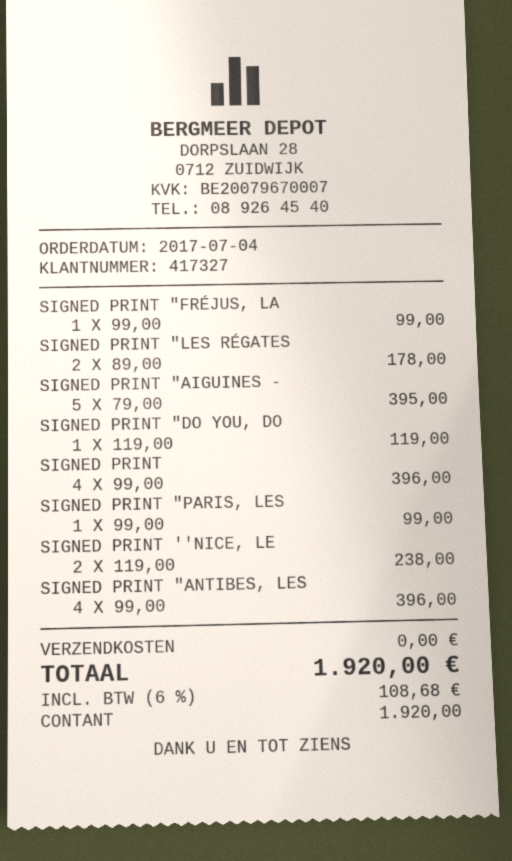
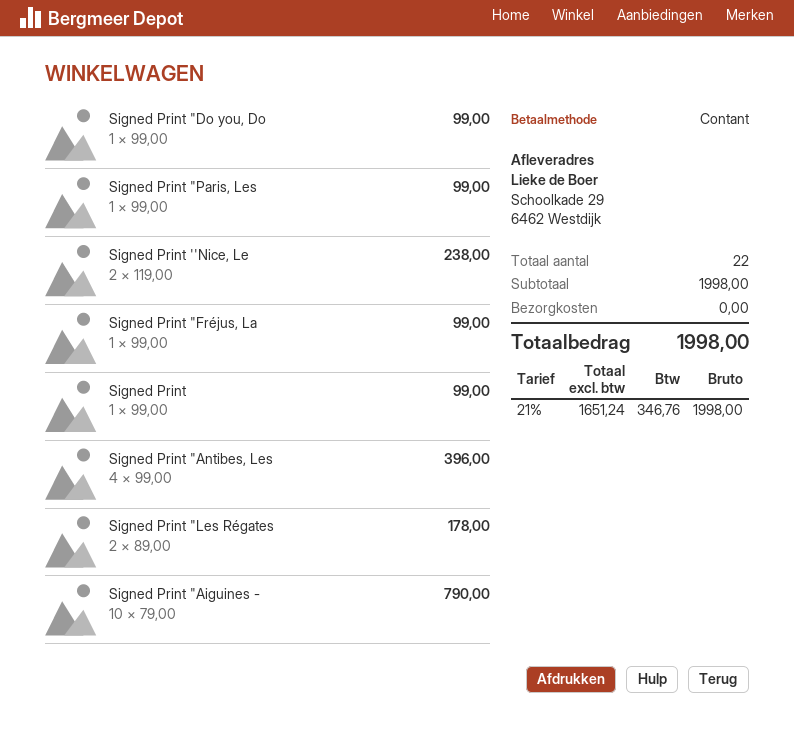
SIGNED PRINT "AIGUINES -: 5 x 79.00 = 395.00 -> 10 x 79.00 = 790.00
SIGNED PRINT "DO YOU, DO: 1 x 119.00 = 119.00 -> 1 x 99.00 = 99.00
SIGNED PRINT: 4 x 99.00 = 396.00 -> 1 x 99.00 = 99.00
tax: 6% = 108.68 -> 21% = 346.76
total: 1920.00 -> 1998.00

